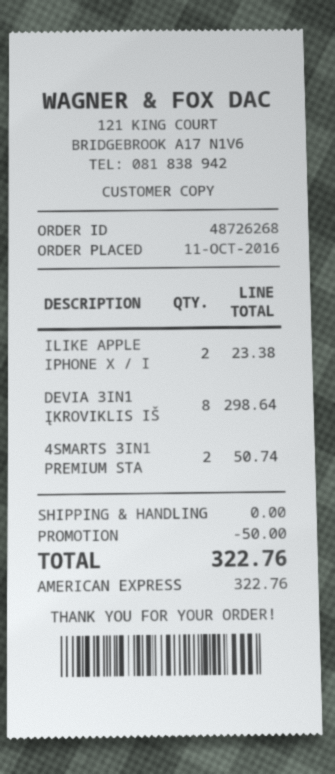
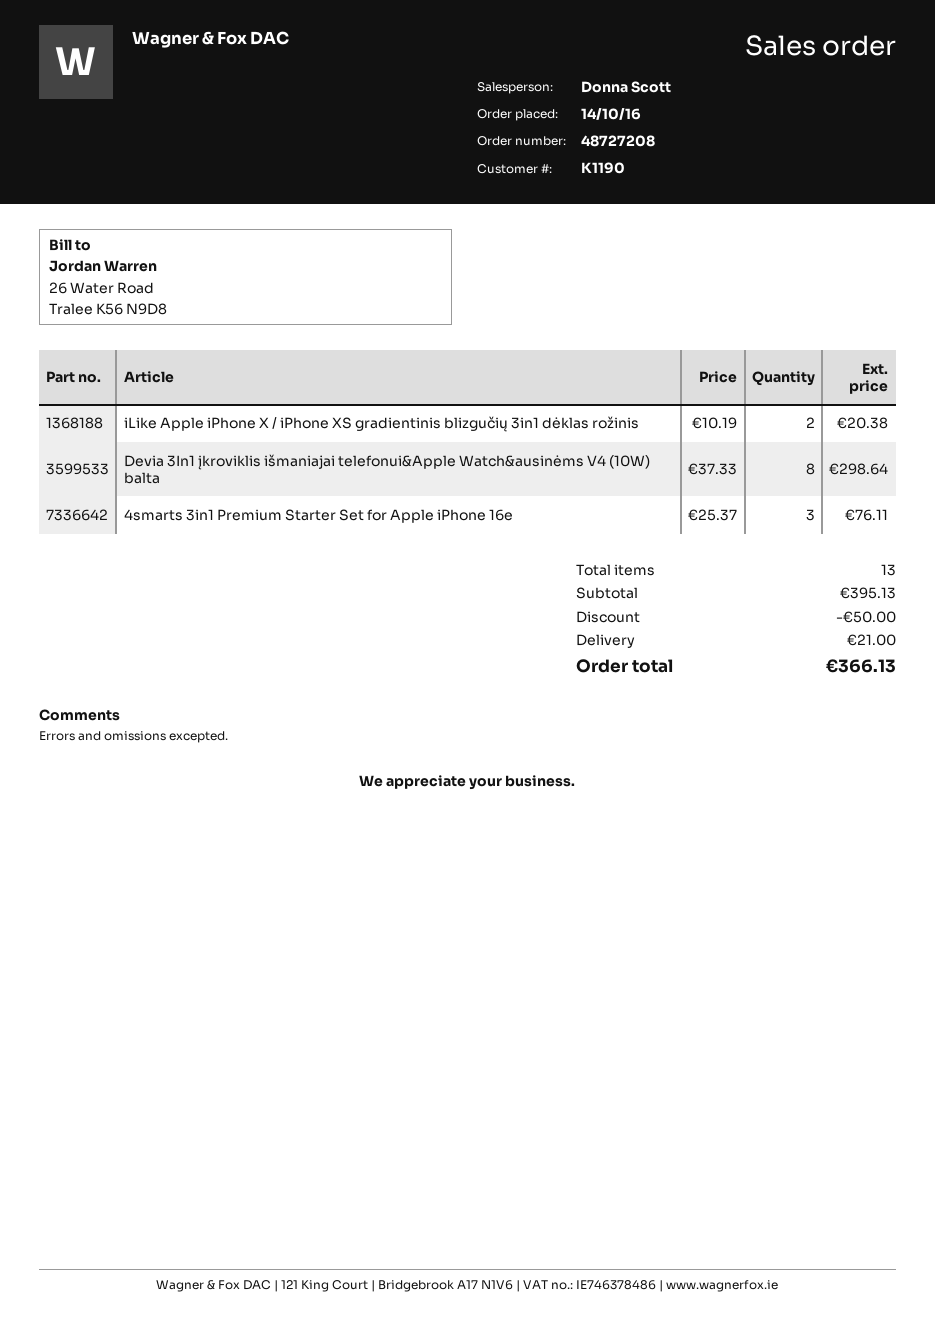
order number: 48726268 -> 48727208
order date: 2016-10-11 -> 2016-10-14
ILIKE APPLE IPHONE X / I: 2 for 23.38 -> 2 for 20.38
4SMARTS 3IN1 PREMIUM STA: 2 for 50.74 -> 3 for 76.11
shipping: 0.00 -> 21.00
total: 322.76 -> 366.13

